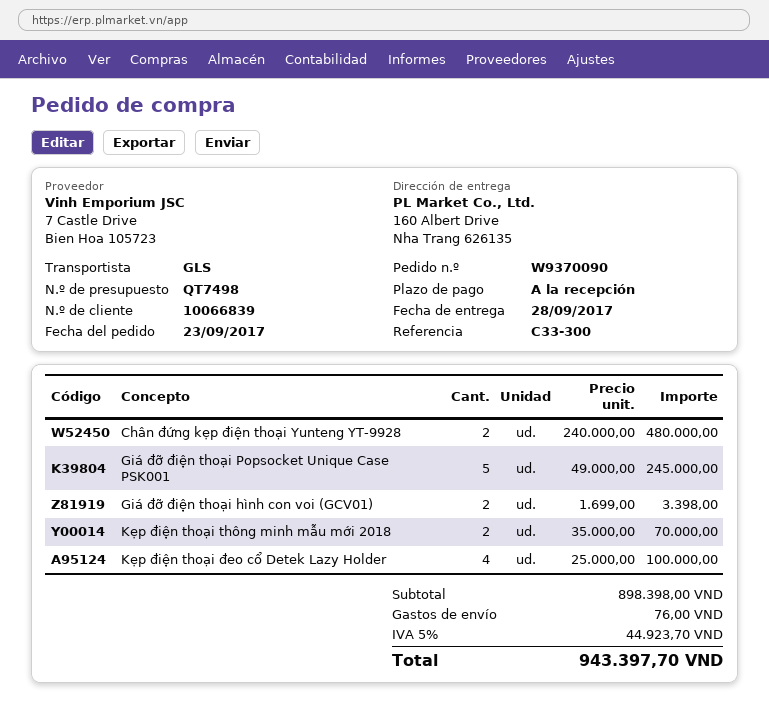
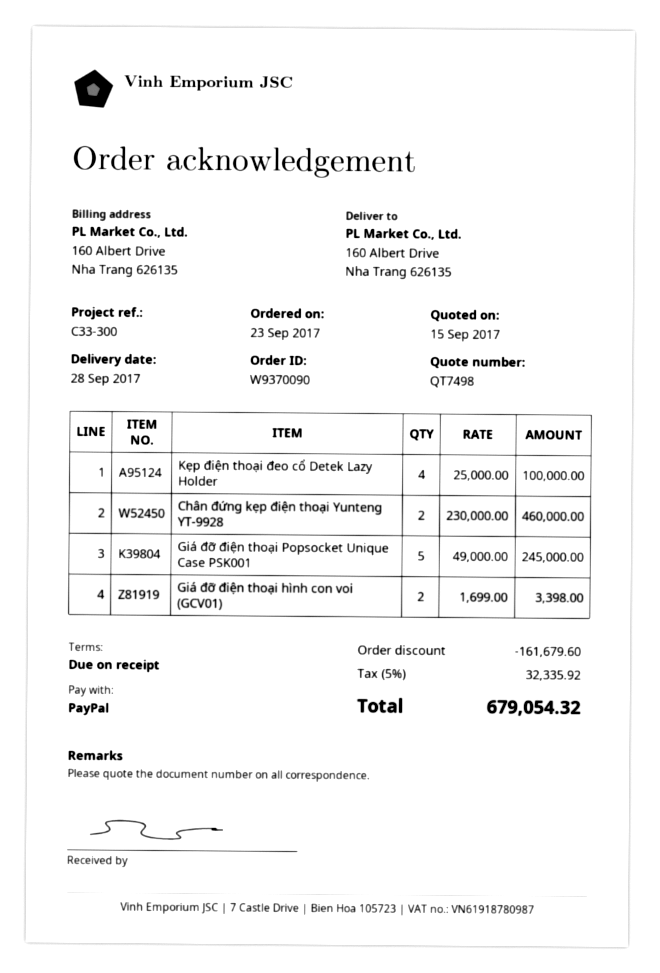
Chân đứng kẹp điện thoại Yunteng YT-9928: 2 x 240000.00 = 480000.00 -> 2 x 230000.00 = 460000.00
Kẹp điện thoại thông minh mẫu mới 2018: 2 x 35000.00 = 70000.00 -> none
discount: none -> 161679.60
shipping: 76.00 -> none
tax: 5% = 44923.70 -> 5% = 32335.92
total: 943397.70 -> 679054.32

